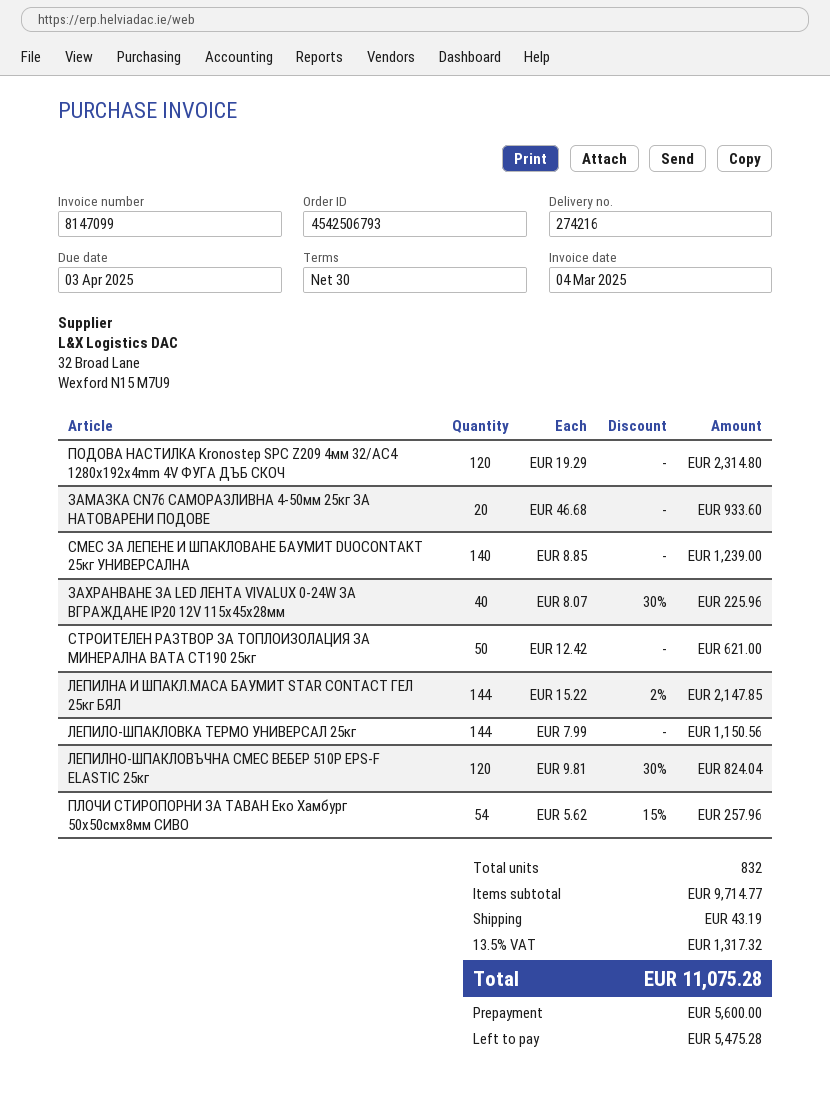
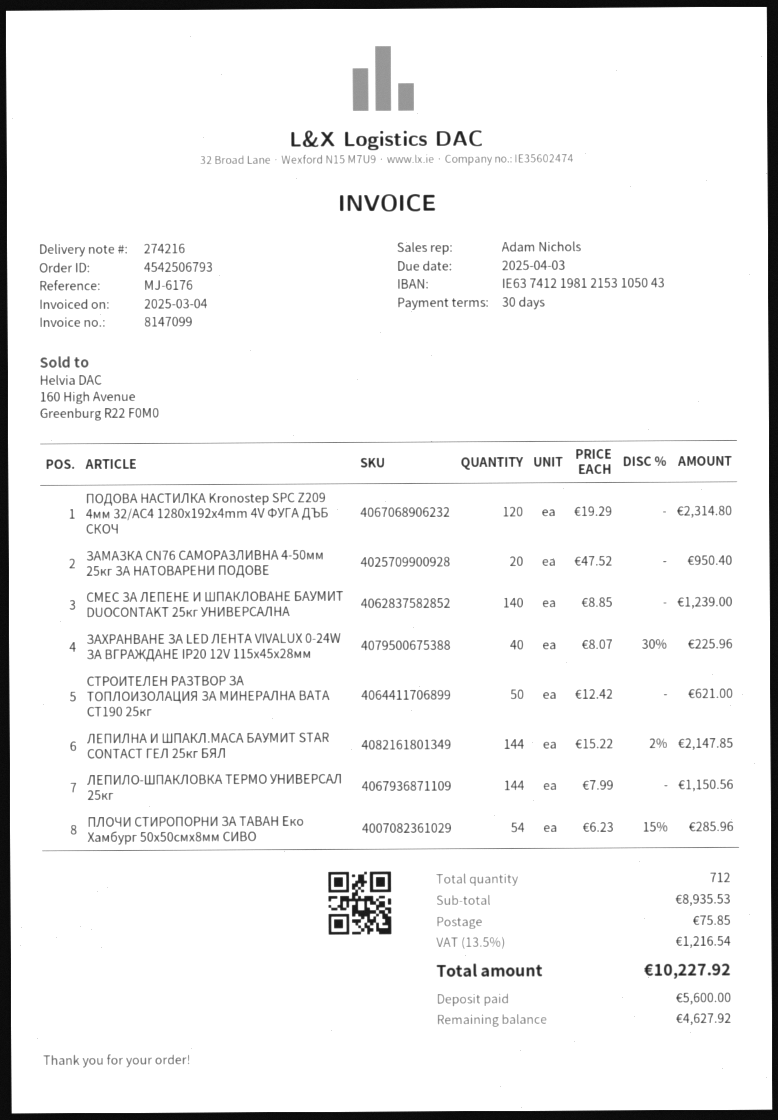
ЗАМАЗКА CN76 САМОРАЗЛИВНА 4-50мм 25кг ЗА НАТОВАРЕНИ ПОДОВЕ: 20 x 46.68 = 933.60 -> 20 x 47.52 = 950.40
ЛЕПИЛНО-ШПАКЛОВЪЧНА СМЕС ВЕБЕР 510Р EPS-F ELASTIC 25кг: 120 x 9.81 - 30% = 824.04 -> none
ПЛОЧИ СТИРОПОРНИ ЗА ТАВАН Еко Хамбург 50х50смх8мм СИВО: 54 x 5.62 - 15% = 257.96 -> 54 x 6.23 - 15% = 285.96
total quantity: 832 -> 712
subtotal: 9714.77 -> 8935.53
shipping: 43.19 -> 75.85
tax: 13.5% = 1317.32 -> 13.5% = 1216.54
total: 11075.28 -> 10227.92
balance: 5475.28 -> 4627.92

